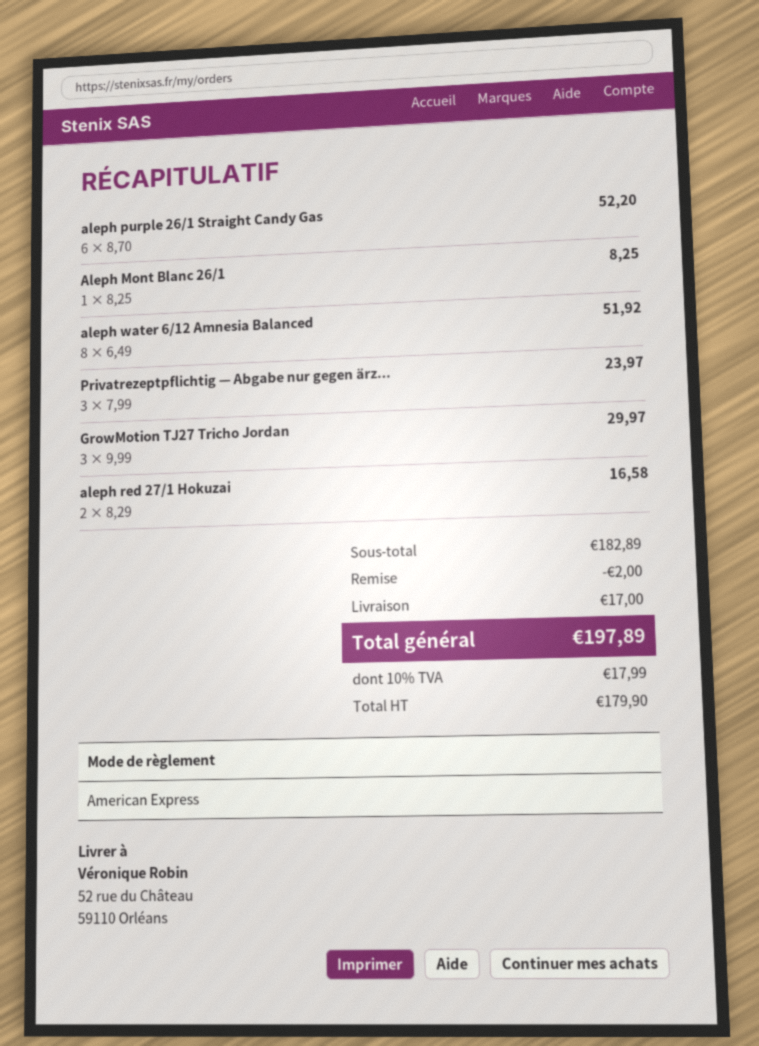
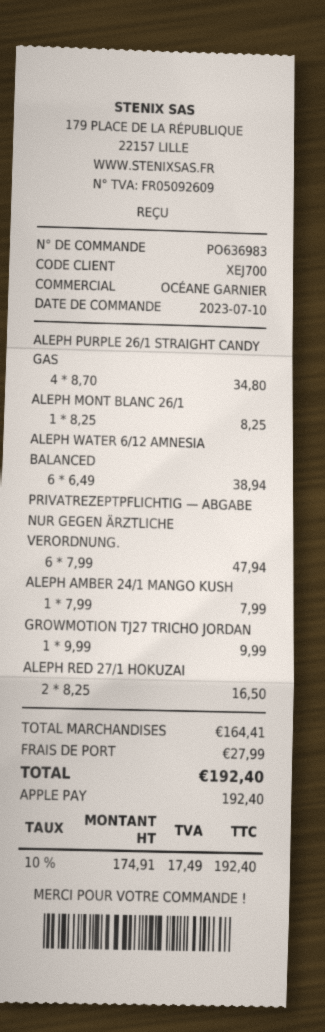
payment method: American Express -> Apple Pay
aleph purple 26/1 Straight Candy Gas: 6 x 8.70 = 52.20 -> 4 x 8.70 = 34.80
aleph water 6/12 Amnesia Balanced: 8 x 6.49 = 51.92 -> 6 x 6.49 = 38.94
Privatrezeptpflichtig — Abgabe nur gegen ärz...: 3 x 7.99 = 23.97 -> 6 x 7.99 = 47.94
GrowMotion TJ27 Tricho Jordan: 3 x 9.99 = 29.97 -> 1 x 9.99 = 9.99
aleph red 27/1 Hokuzai: 2 x 8.29 = 16.58 -> 2 x 8.25 = 16.50
ALEPH AMBER 24/1 MANGO KUSH: none -> 1 x 7.99 = 7.99
subtotal: 182.89 -> 164.41
discount: 2.00 -> none
shipping: 17.00 -> 27.99
net: 179.90 -> 174.91
tax: 10% = 17.99 -> 10% = 17.49
total: 197.89 -> 192.40

